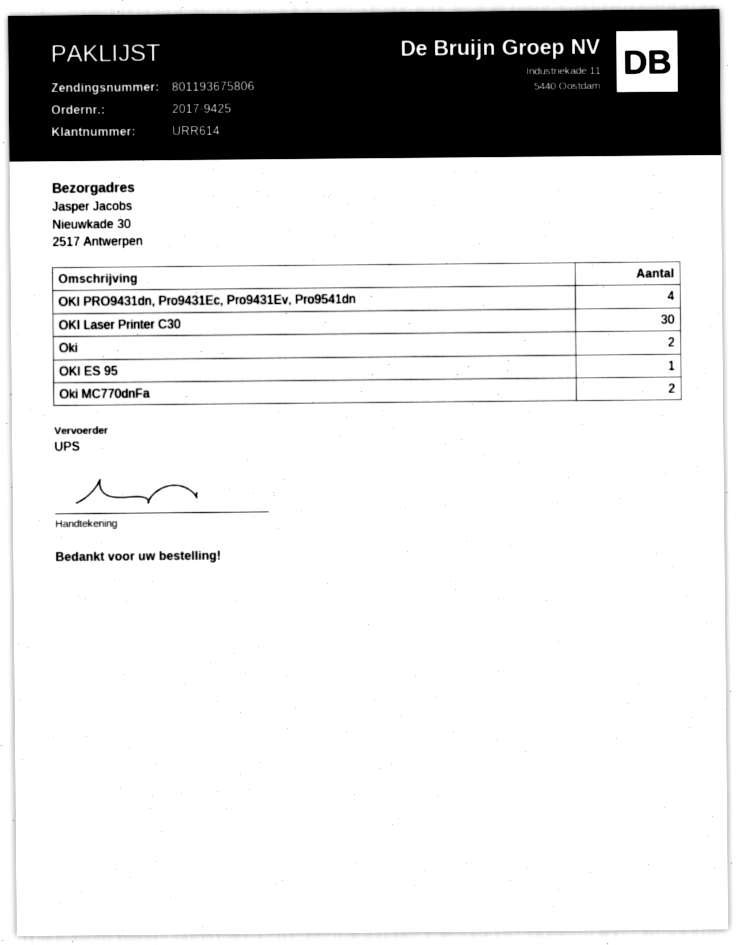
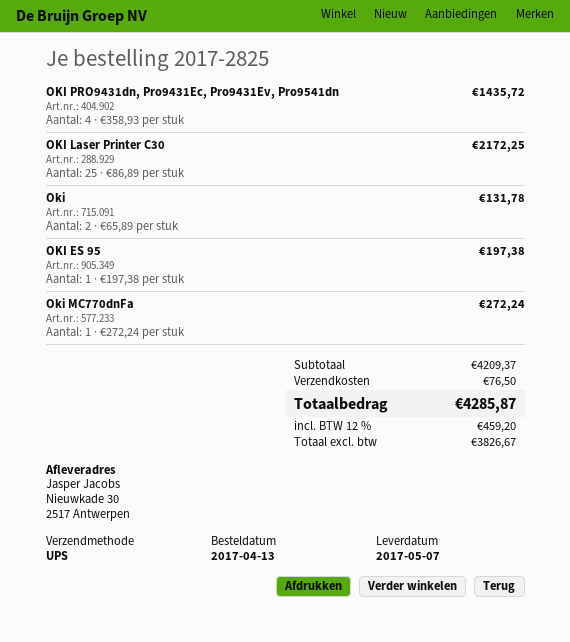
order number: 2017-9425 -> 2017-2825
OKI Laser Printer C30: 30 -> 25
Oki MC770dnFa: 2 -> 1

